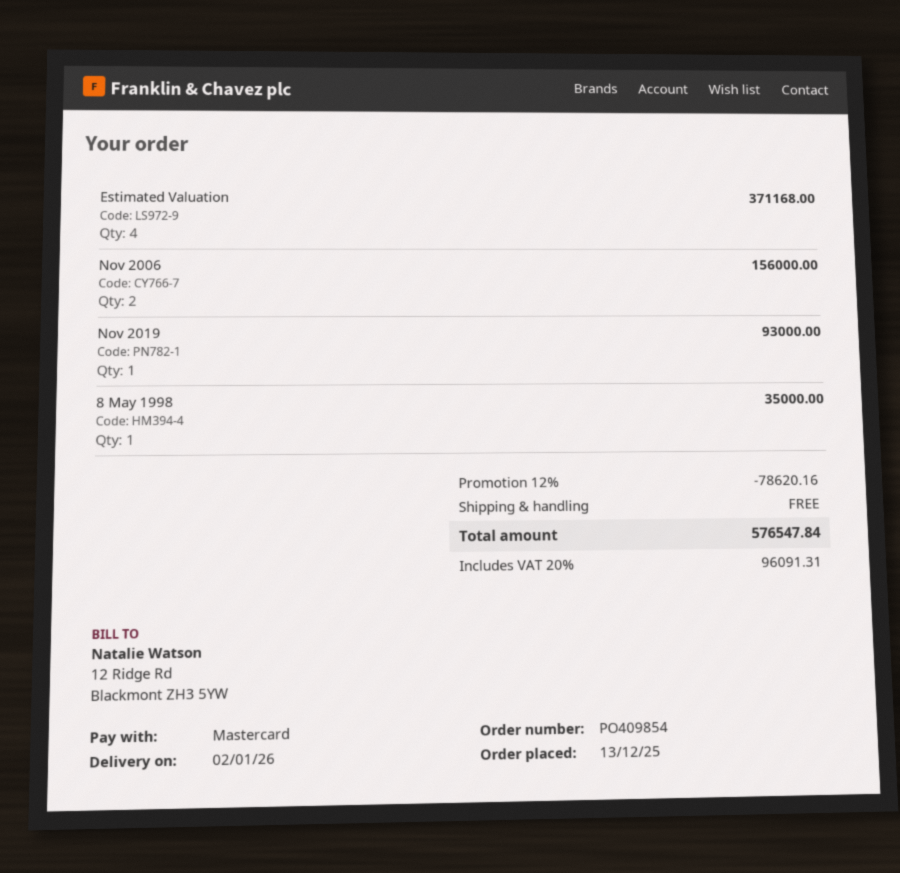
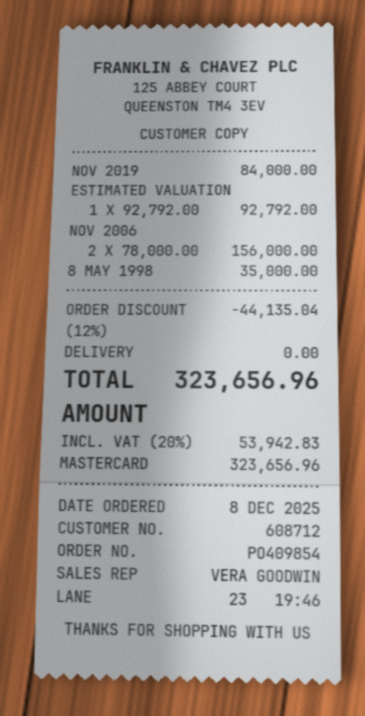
order date: 2025-12-13 -> 2025-12-08
Estimated Valuation: 4 for 371168.00 -> 1 for 92792.00
Nov 2019: 1 for 93000.00 -> 1 for 84000.00
discount: 12% = 78620.16 -> 12% = 44135.04
tax: 20% = 96091.31 -> 20% = 53942.83
total: 576547.84 -> 323656.96

